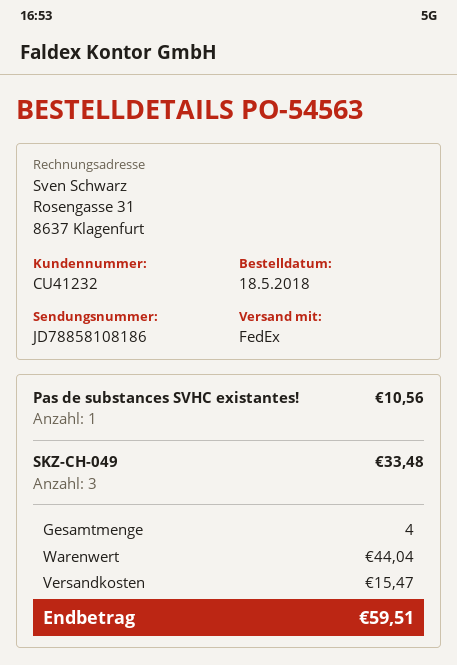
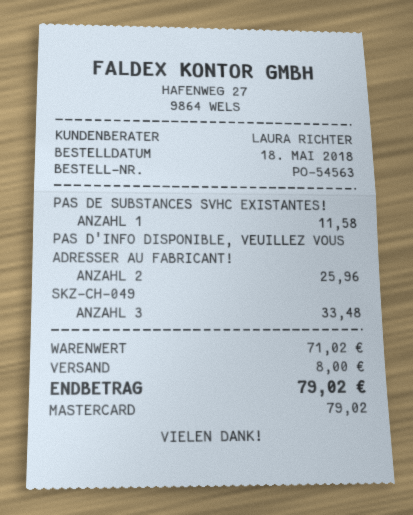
Pas de substances SVHC existantes!: 1 for 10.56 -> 1 for 11.58
PAS D'INFO DISPONIBLE, VEUILLEZ VOUS ADRESSER AU FABRICANT!: none -> 2 for 25.96
subtotal: 44.04 -> 71.02
shipping: 15.47 -> 8.00
total: 59.51 -> 79.02

